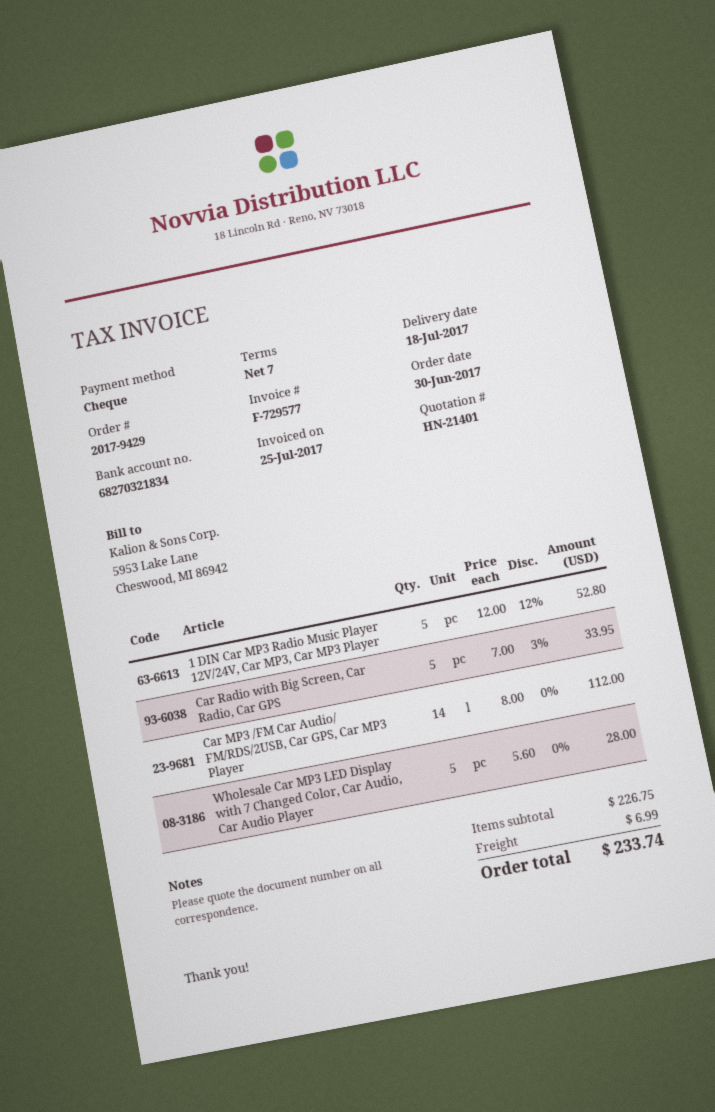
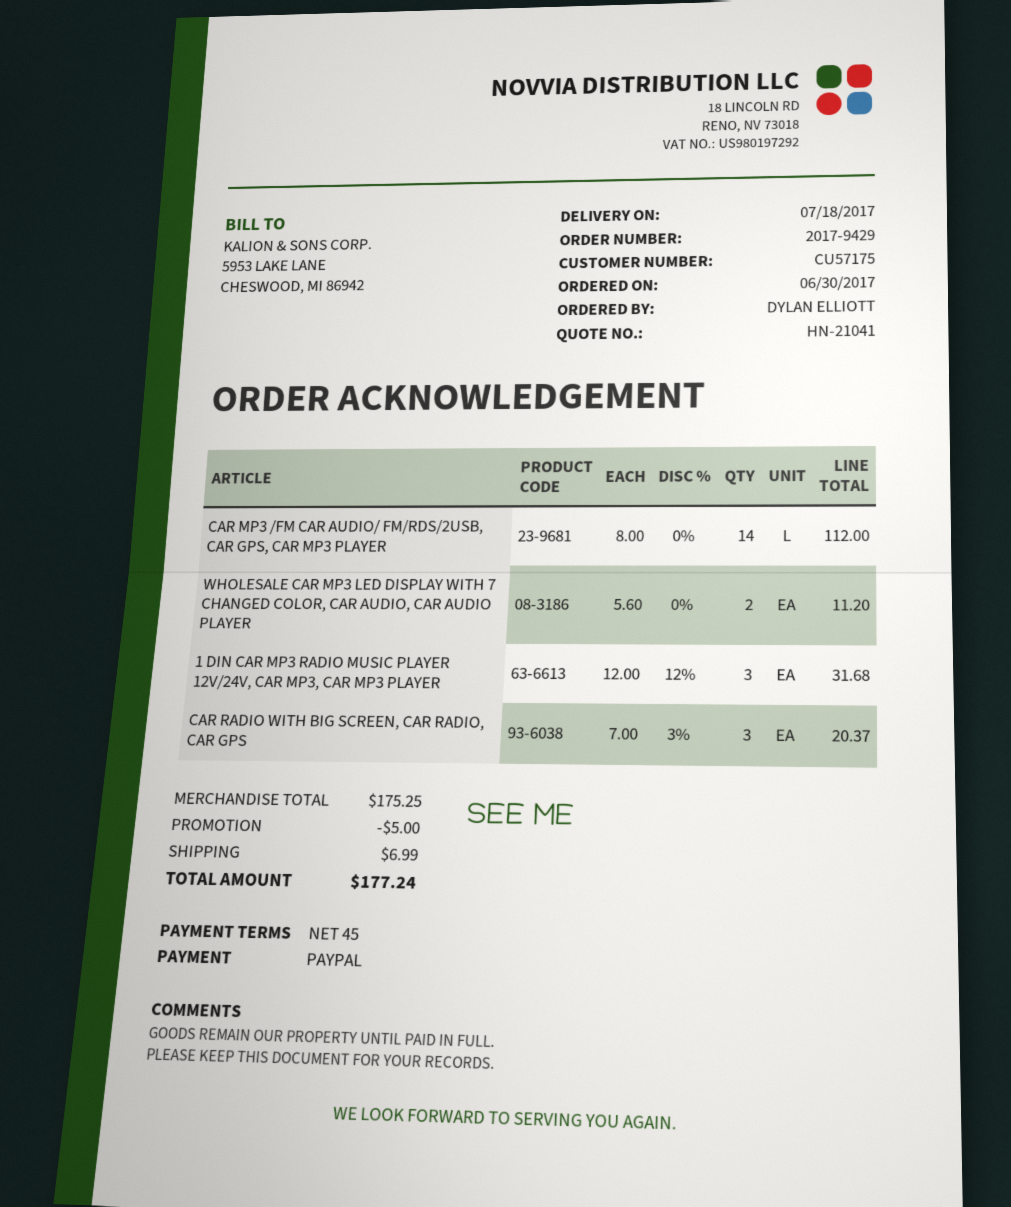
quote number: HN-21401 -> HN-21041
payment terms: 7 days -> 45 days
payment method: cheque -> PayPal
1 DIN Car MP3 Radio Music Player 12V/24V, Car MP3, Car MP3 Player: 5 x 12.00 - 12% = 52.80 -> 3 x 12.00 - 12% = 31.68
Car Radio with Big Screen, Car Radio, Car GPS: 5 x 7.00 - 3% = 33.95 -> 3 x 7.00 - 3% = 20.37
Wholesale Car MP3 LED Display with 7 Changed Color, Car Audio, Car Audio Player: 5 x 5.60 = 28.00 -> 2 x 5.60 = 11.20
subtotal: 226.75 -> 175.25
discount: none -> 5.00
total: 233.74 -> 177.24

